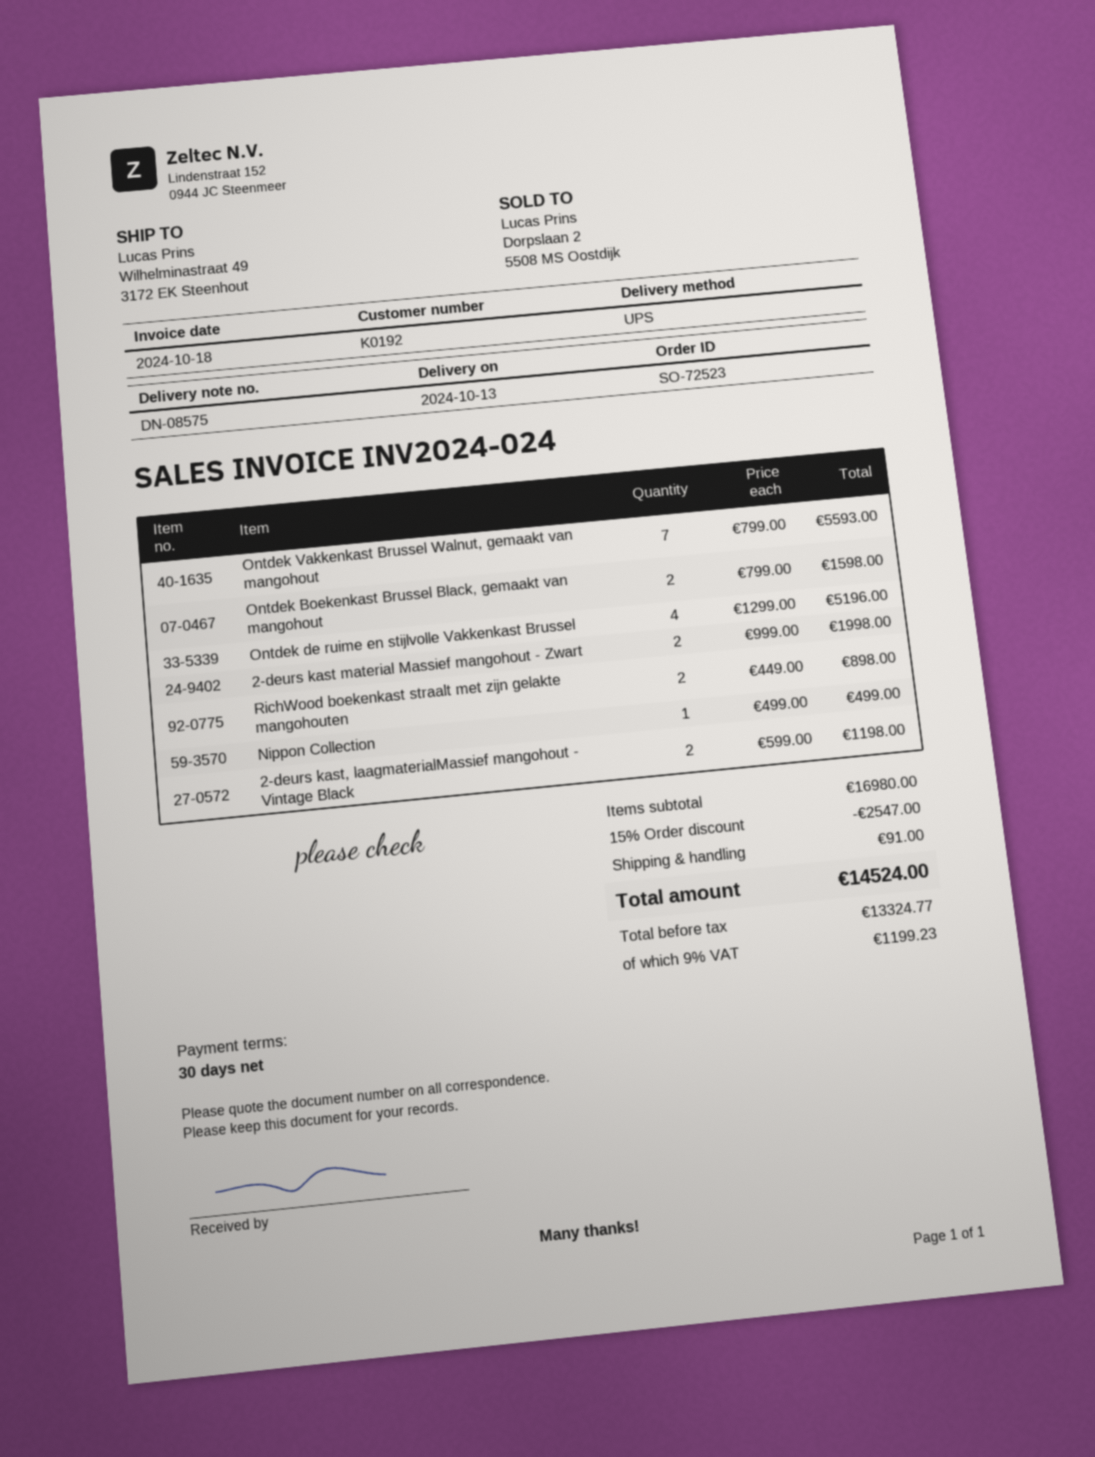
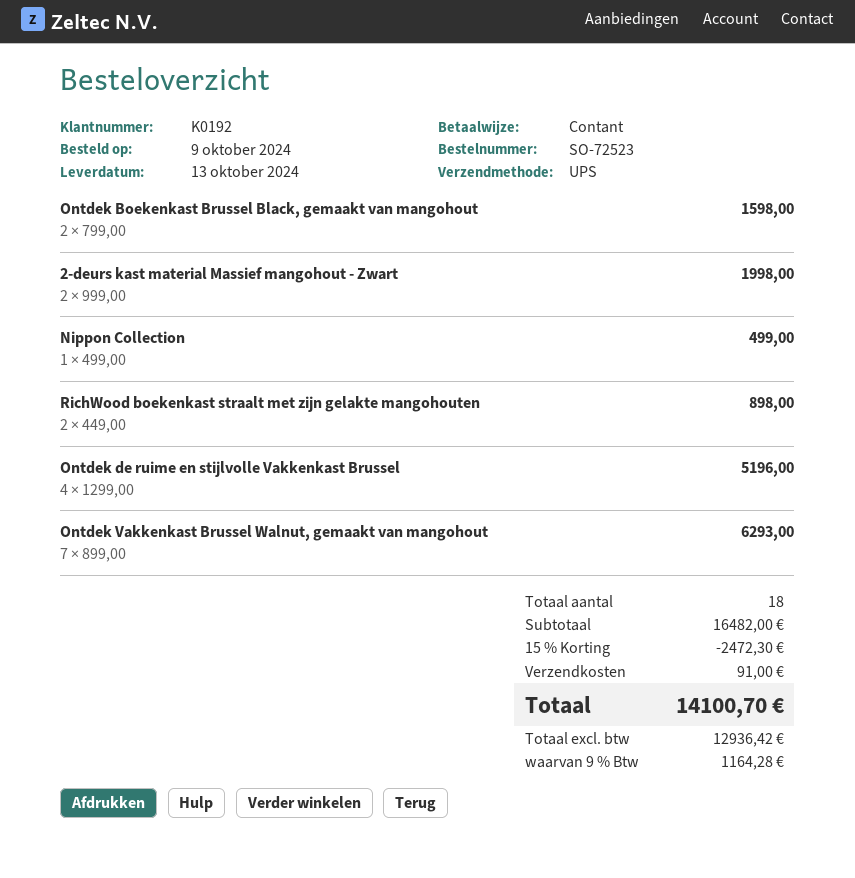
Ontdek Vakkenkast Brussel Walnut, gemaakt van mangohout: 7 x 799.00 = 5593.00 -> 7 x 899.00 = 6293.00
2-deurs kast, laagmaterialMassief mangohout - Vintage Black: 2 x 599.00 = 1198.00 -> none
subtotal: 16980.00 -> 16482.00
discount: 15% = 2547.00 -> 15% = 2472.30
net: 13324.77 -> 12936.42
tax: 9% = 1199.23 -> 9% = 1164.28
total: 14524.00 -> 14100.70

